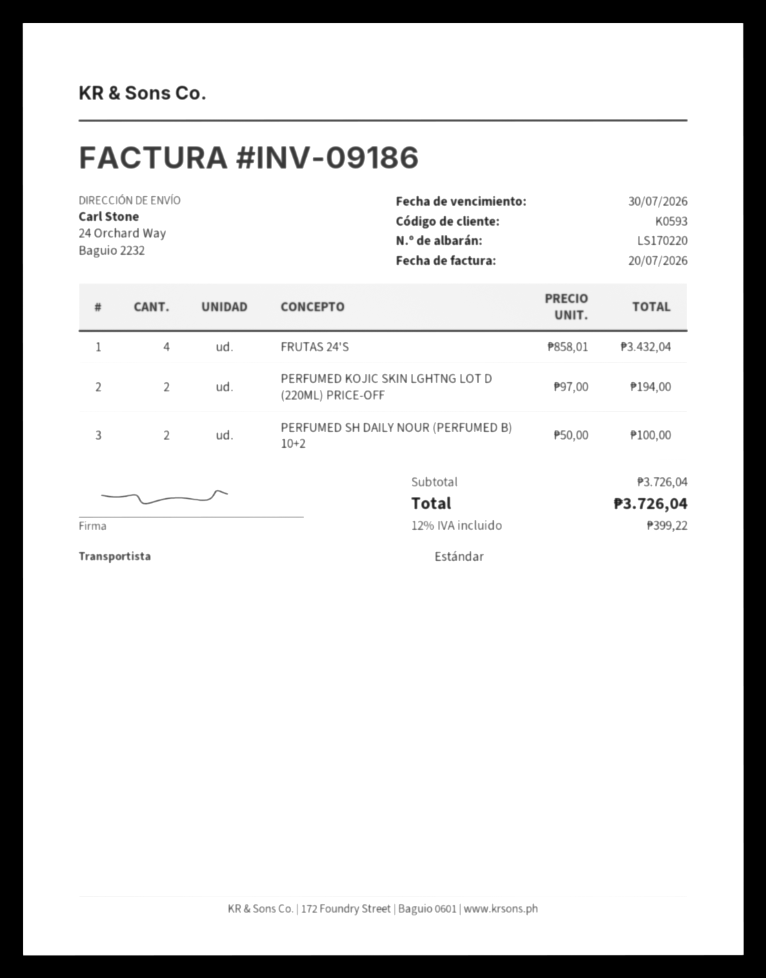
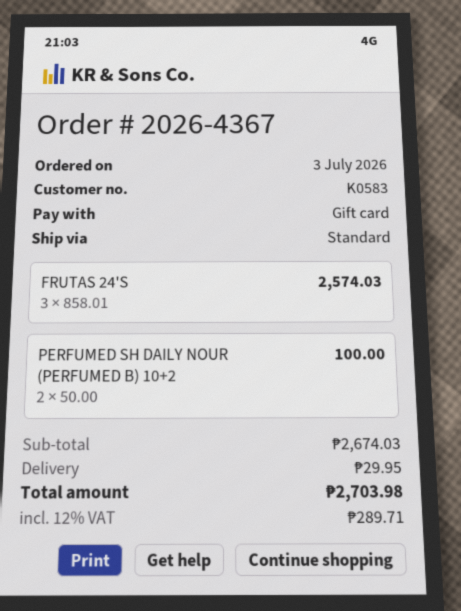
customer number: K0593 -> K0583
FRUTAS 24'S: 4 x 858.01 = 3432.04 -> 3 x 858.01 = 2574.03
PERFUMED KOJIC SKIN LGHTNG LOT D (220ML) PRICE-OFF: 2 x 97.00 = 194.00 -> none
subtotal: 3726.04 -> 2674.03
shipping: none -> 29.95
tax: 12% = 399.22 -> 12% = 289.71
total: 3726.04 -> 2703.98

